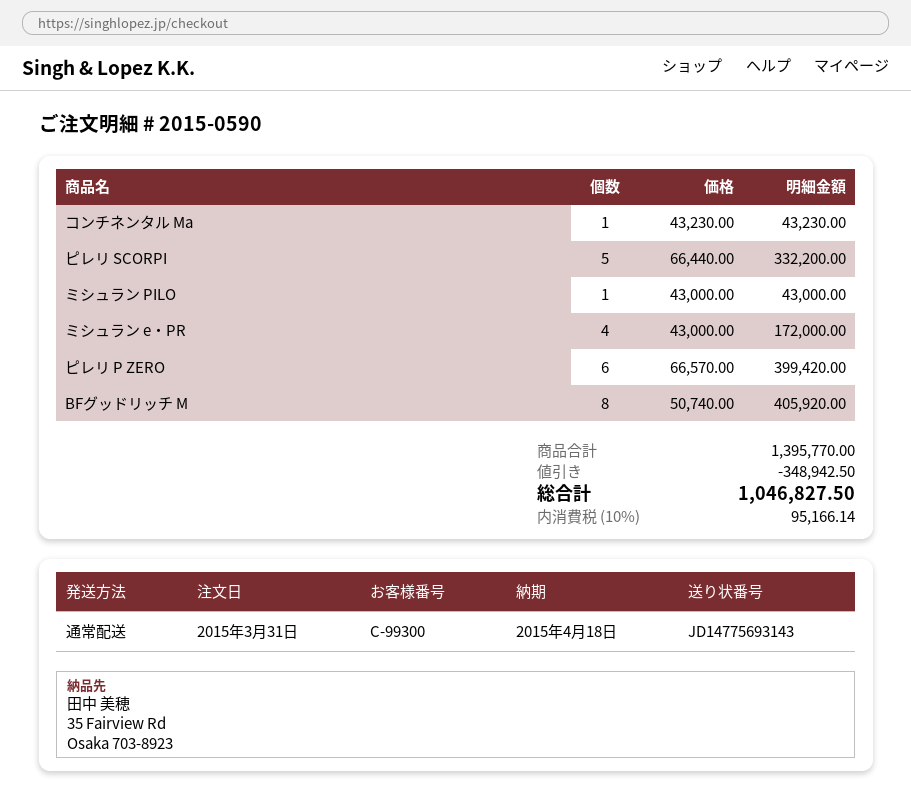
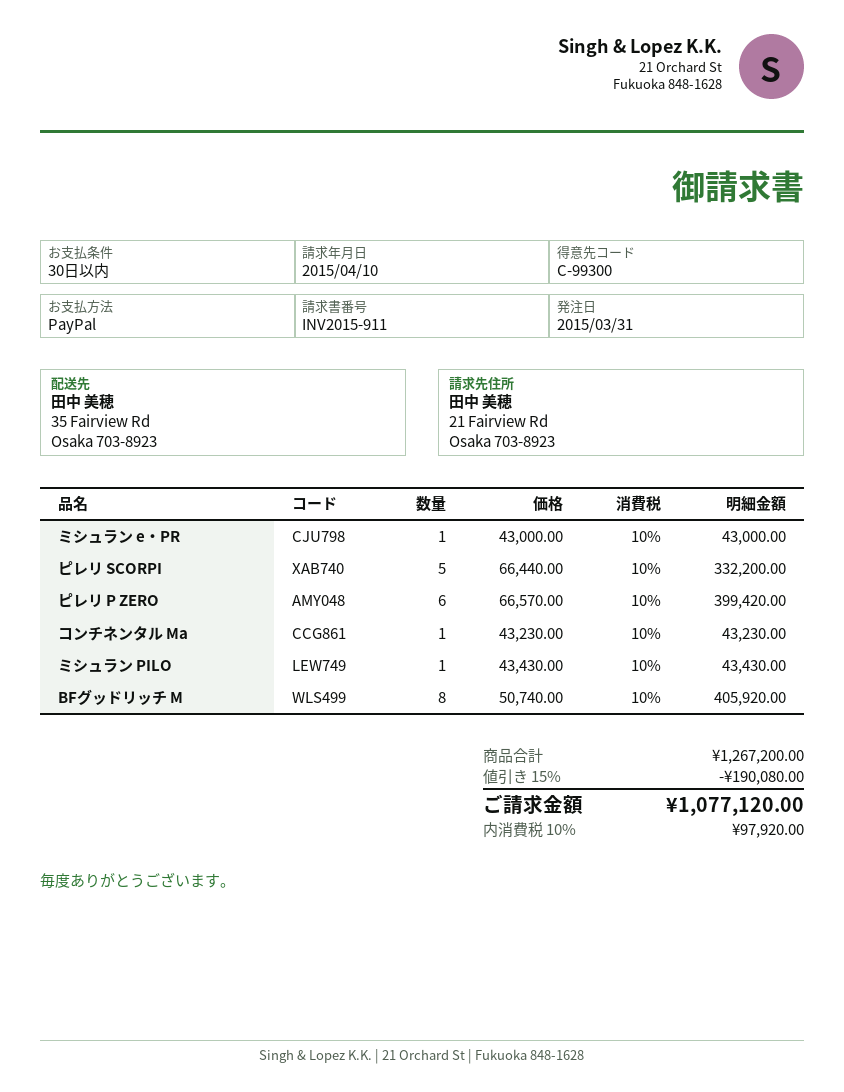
ミシュラン PILO: 1 x 43000.00 = 43000.00 -> 1 x 43430.00 = 43430.00
ミシュラン e・PR: 4 x 43000.00 = 172000.00 -> 1 x 43000.00 = 43000.00
subtotal: 1395770.00 -> 1267200.00
discount: 348942.50 -> 190080.00
tax: 10% = 95166.14 -> 10% = 97920.00
total: 1046827.50 -> 1077120.00

